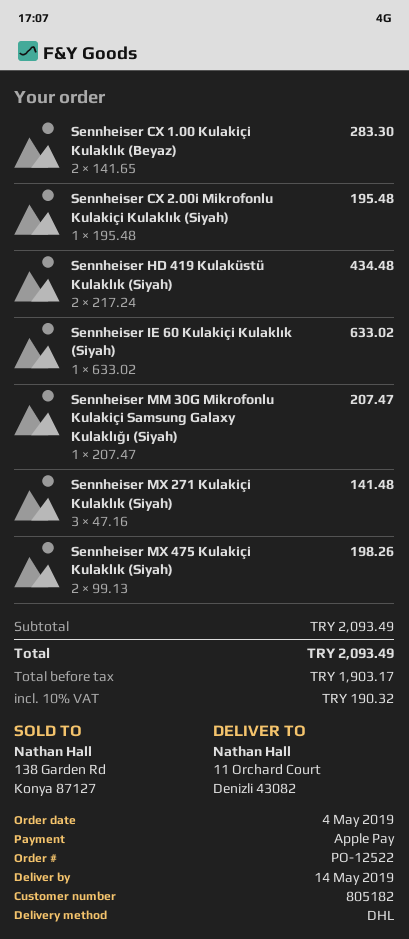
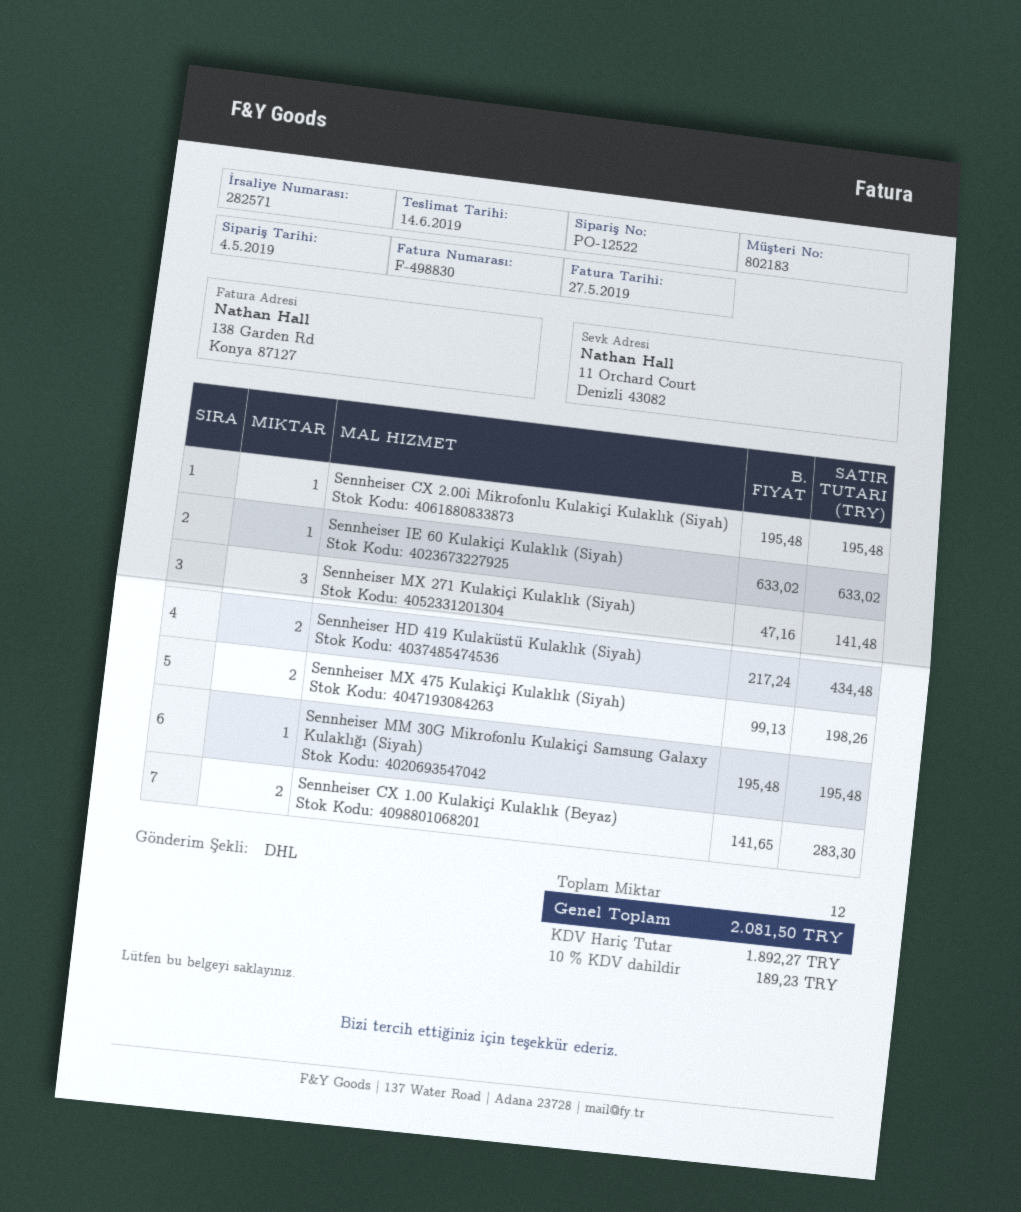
delivery date: 2019-05-14 -> 2019-06-14
customer number: 805182 -> 802183
Sennheiser MM 30G Mikrofonlu Kulakiçi Samsung Galaxy Kulaklığı (Siyah): 1 x 207.47 = 207.47 -> 1 x 195.48 = 195.48
net: 1903.17 -> 1892.27
tax: 10% = 190.32 -> 10% = 189.23
total: 2093.49 -> 2081.50

